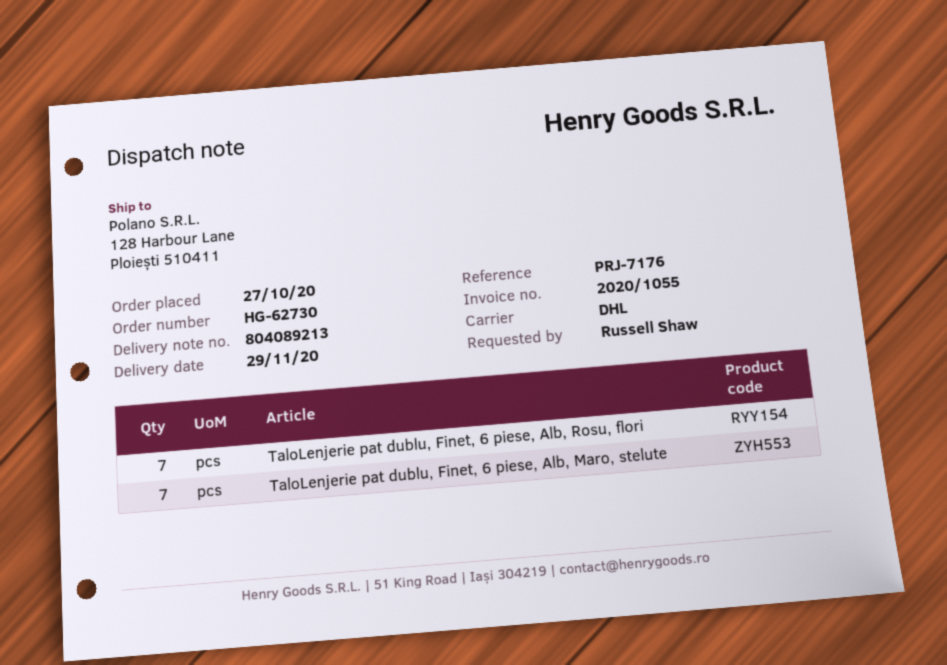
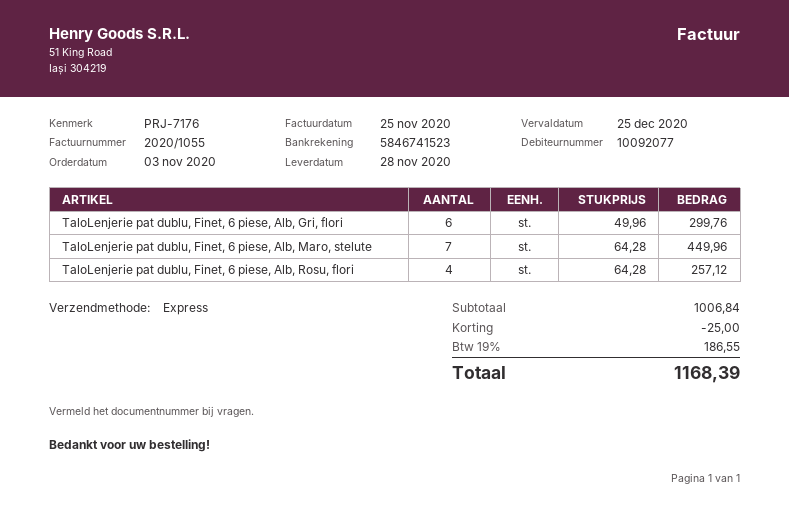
order date: 2020-10-27 -> 2020-11-03
delivery date: 2020-11-29 -> 2020-11-28
shipping method: DHL -> express
TaloLenjerie pat dublu, Finet, 6 piese, Alb, Rosu, flori: 7 -> 4
TaloLenjerie pat dublu, Finet, 6 piese, Alb, Gri, flori: none -> 6

